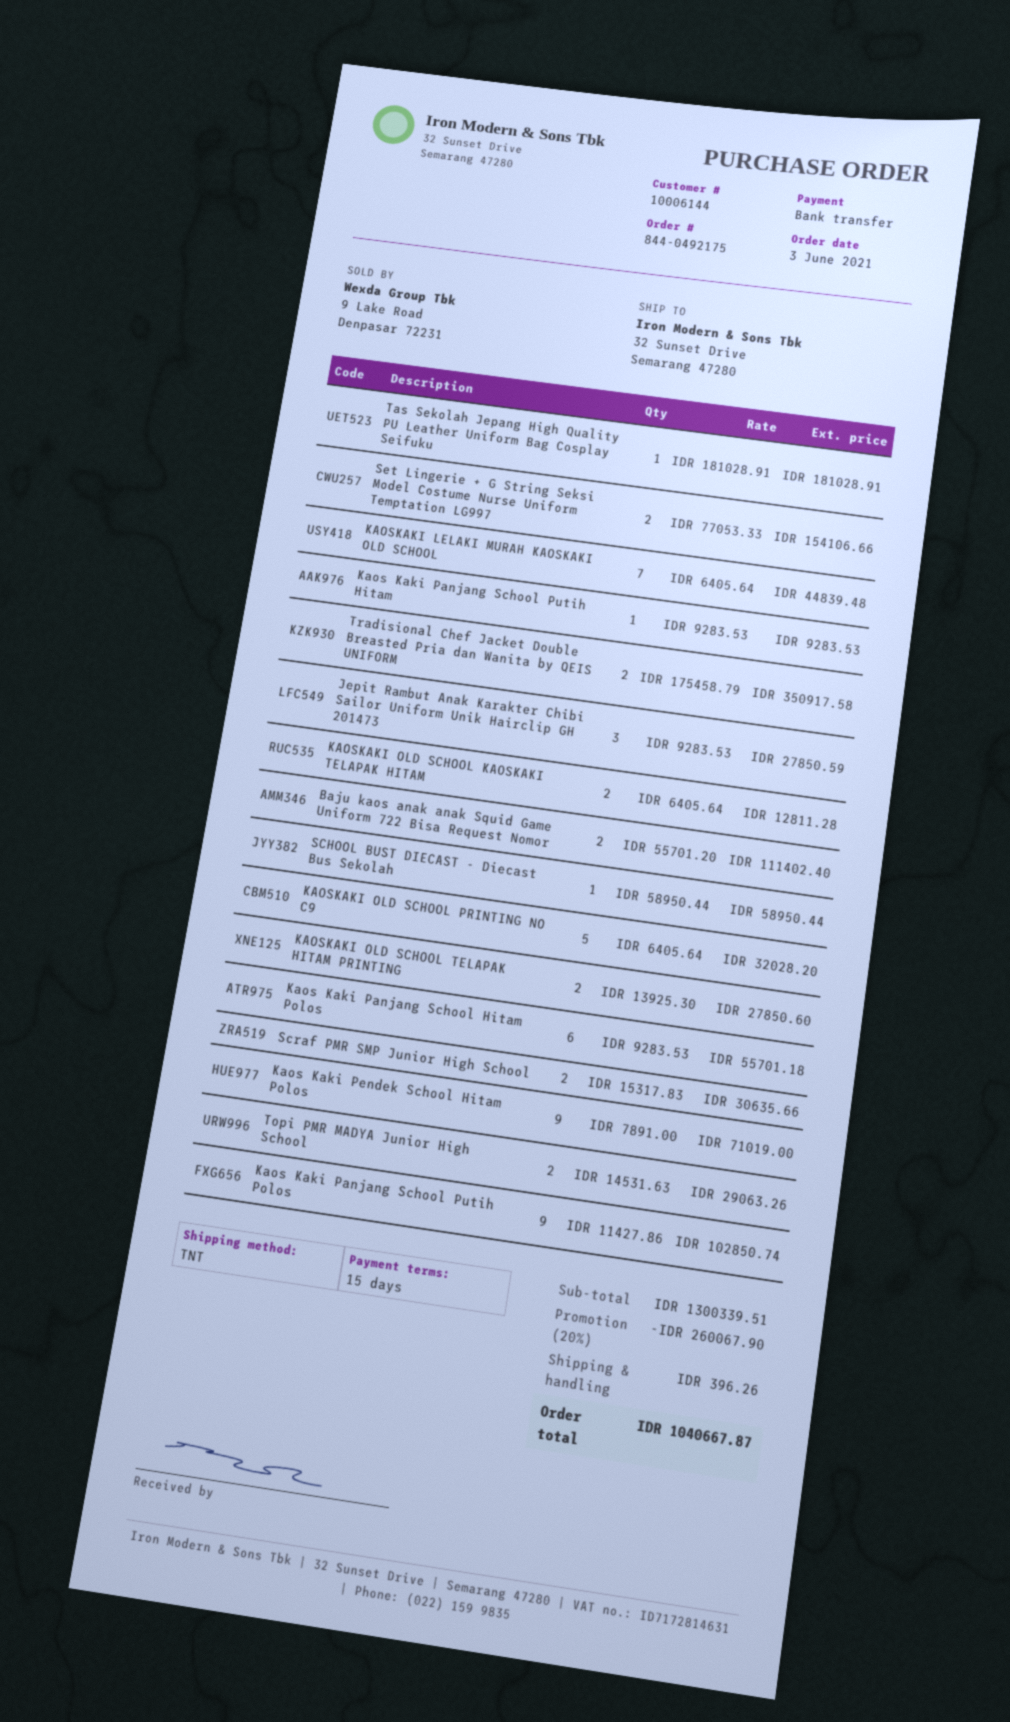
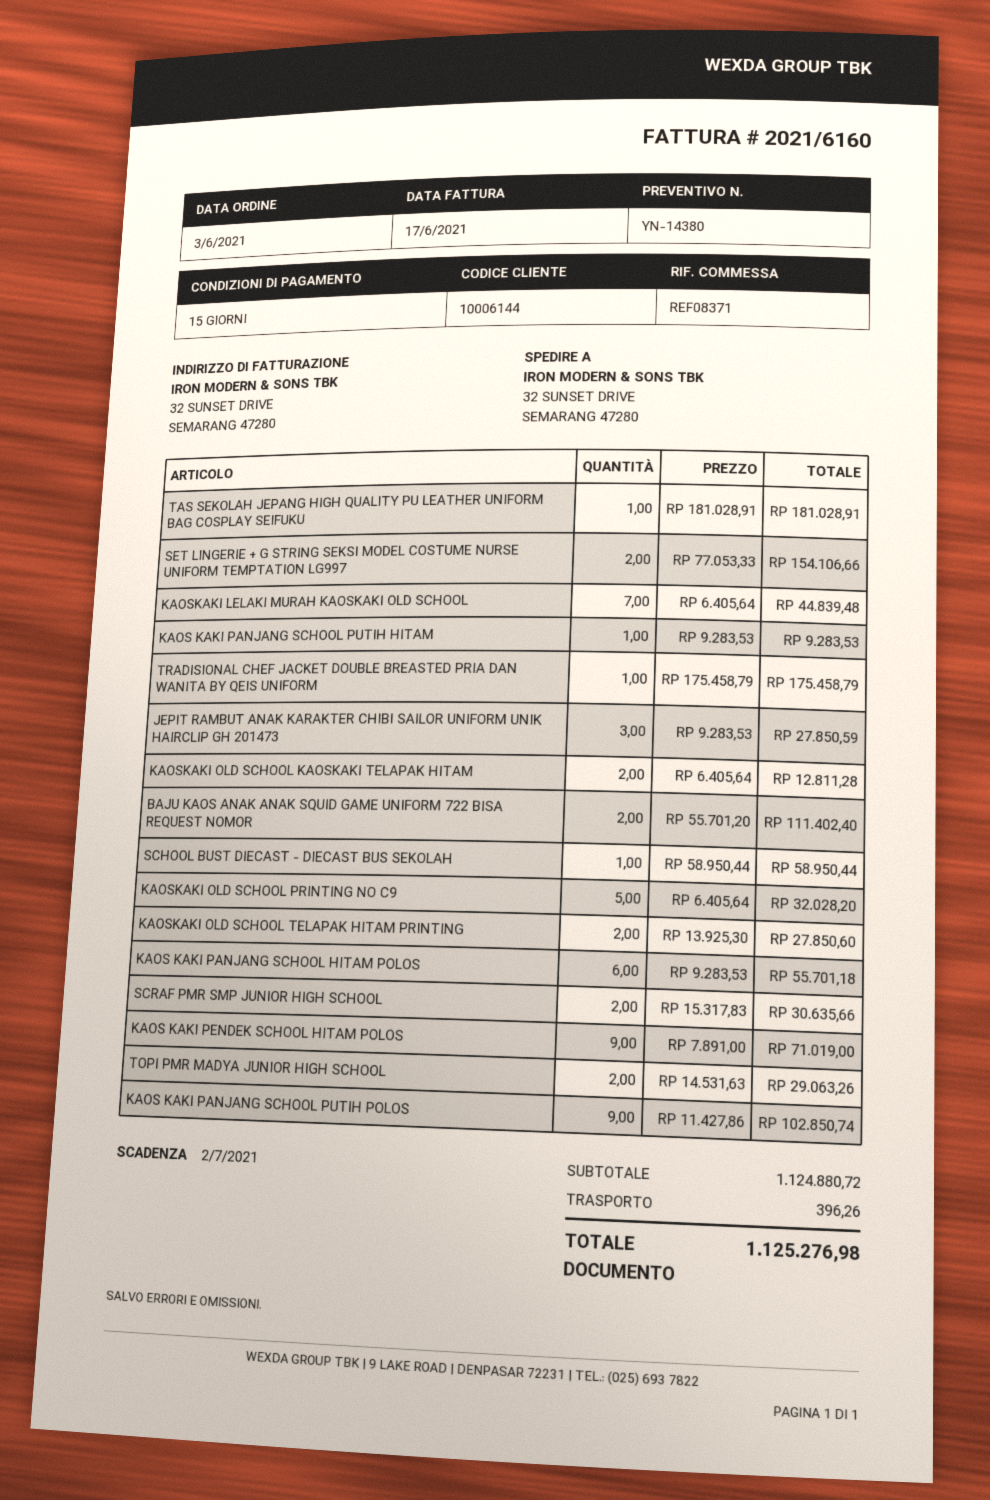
Tradisional Chef Jacket Double Breasted Pria dan Wanita by QEIS UNIFORM: 2 x 175458.79 = 350917.58 -> 1 x 175458.79 = 175458.79
subtotal: 1300339.51 -> 1124880.72
discount: 20% = 260067.90 -> none
total: 1040667.87 -> 1125276.98

